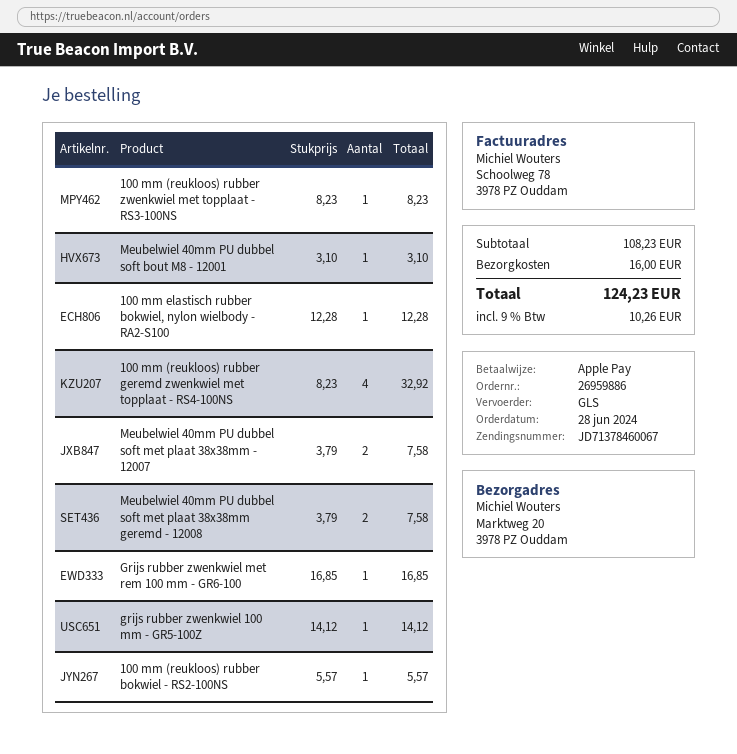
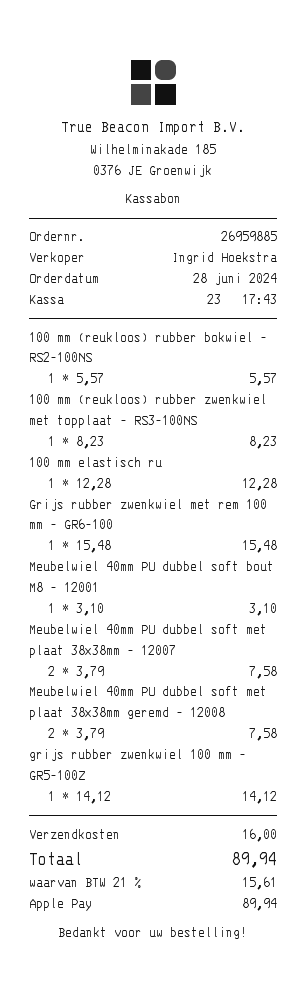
order number: 26959886 -> 26959885
100 mm (reukloos) rubber geremd zwenkwiel met topplaat - RS4-100NS: 4 x 8.23 = 32.92 -> none
Grijs rubber zwenkwiel met rem 100 mm - GR6-100: 1 x 16.85 = 16.85 -> 1 x 15.48 = 15.48
tax: 9% = 10.26 -> 21% = 15.61
total: 124.23 -> 89.94

